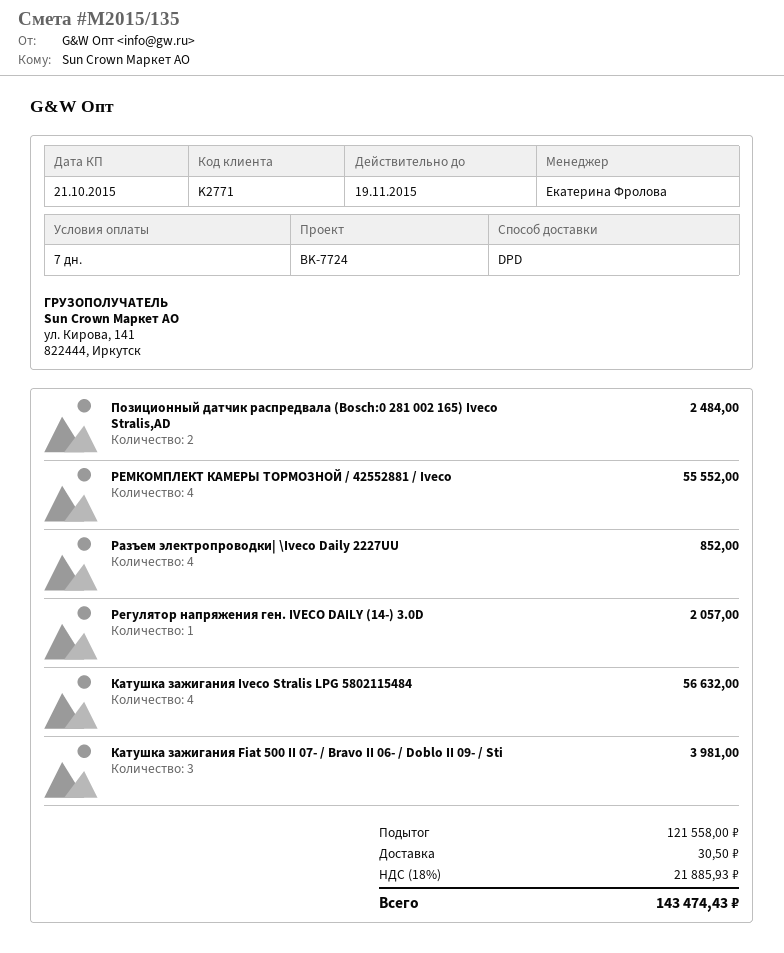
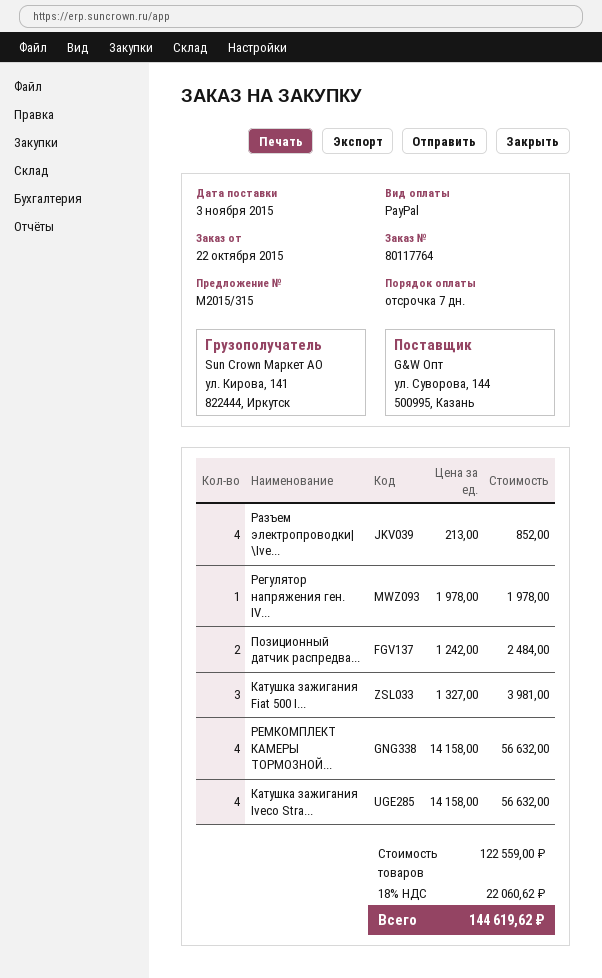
quote number: M2015/135 -> M2015/315
РЕМКОМПЛЕКТ КАМЕРЫ ТОРМОЗНОЙ / 42552881 / Iveco: 4 for 55552.00 -> 4 for 56632.00
Регулятор напряжения ген. IVECO DAILY (14-) 3.0D: 1 for 2057.00 -> 1 for 1978.00
subtotal: 121558.00 -> 122559.00
shipping: 30.50 -> none
tax: 18% = 21885.93 -> 18% = 22060.62
total: 143474.43 -> 144619.62

